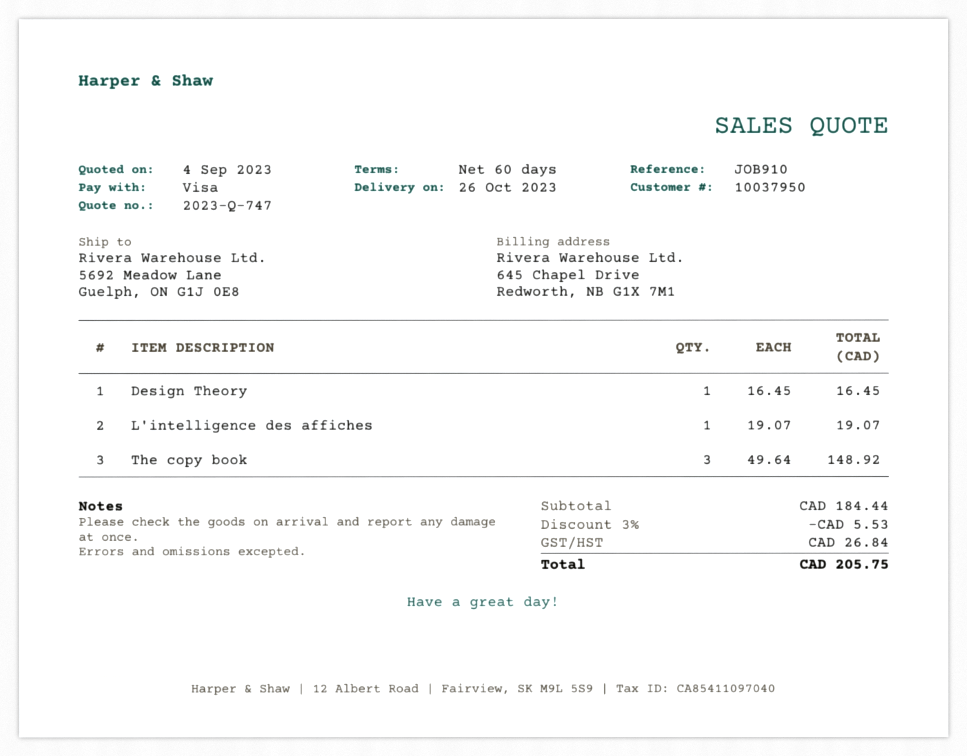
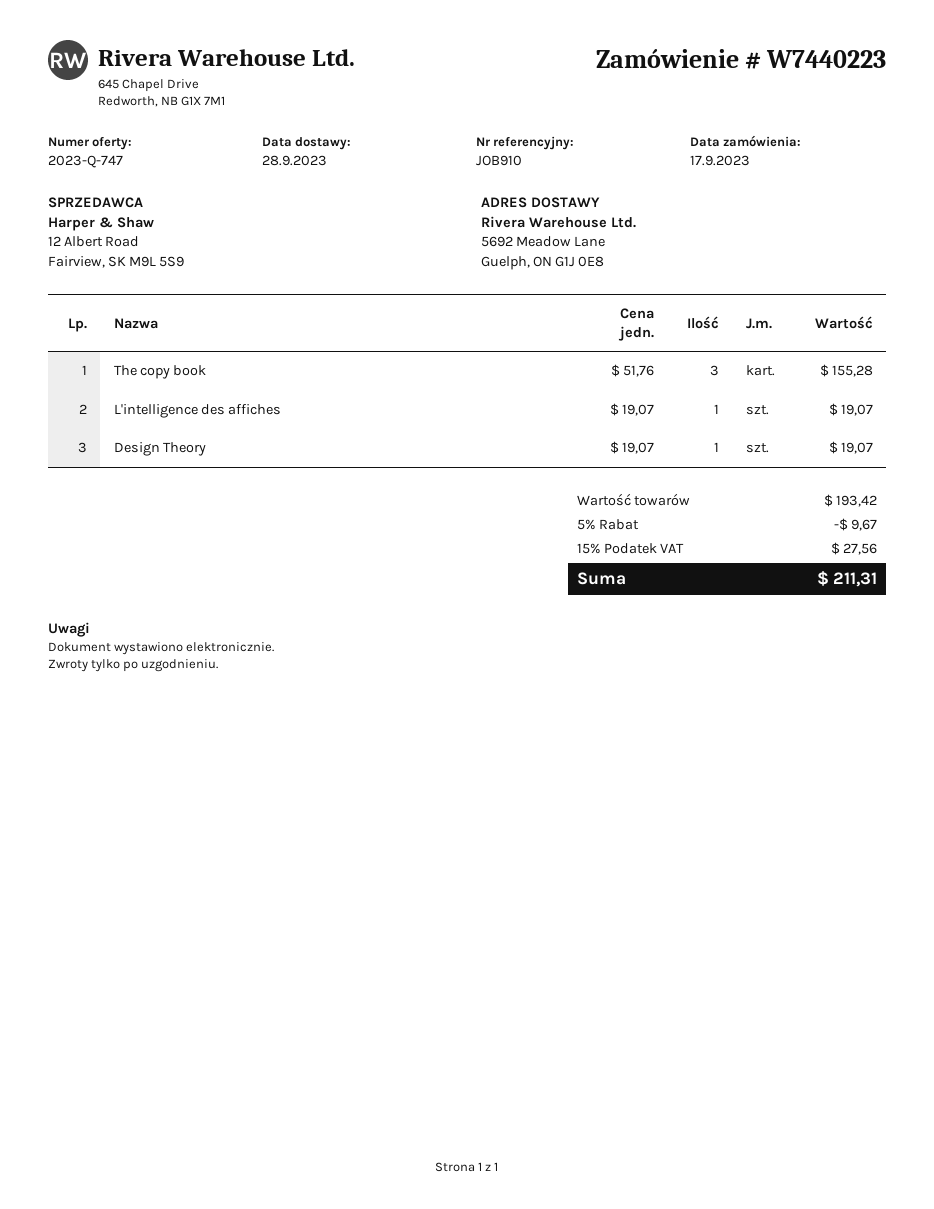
delivery date: 2023-10-26 -> 2023-09-28
Design Theory: 1 x 16.45 = 16.45 -> 1 x 19.07 = 19.07
The copy book: 3 x 49.64 = 148.92 -> 3 x 51.76 = 155.28
subtotal: 184.44 -> 193.42
discount: 3% = 5.53 -> 5% = 9.67
tax: 26.84 -> 27.56
total: 205.75 -> 211.31

